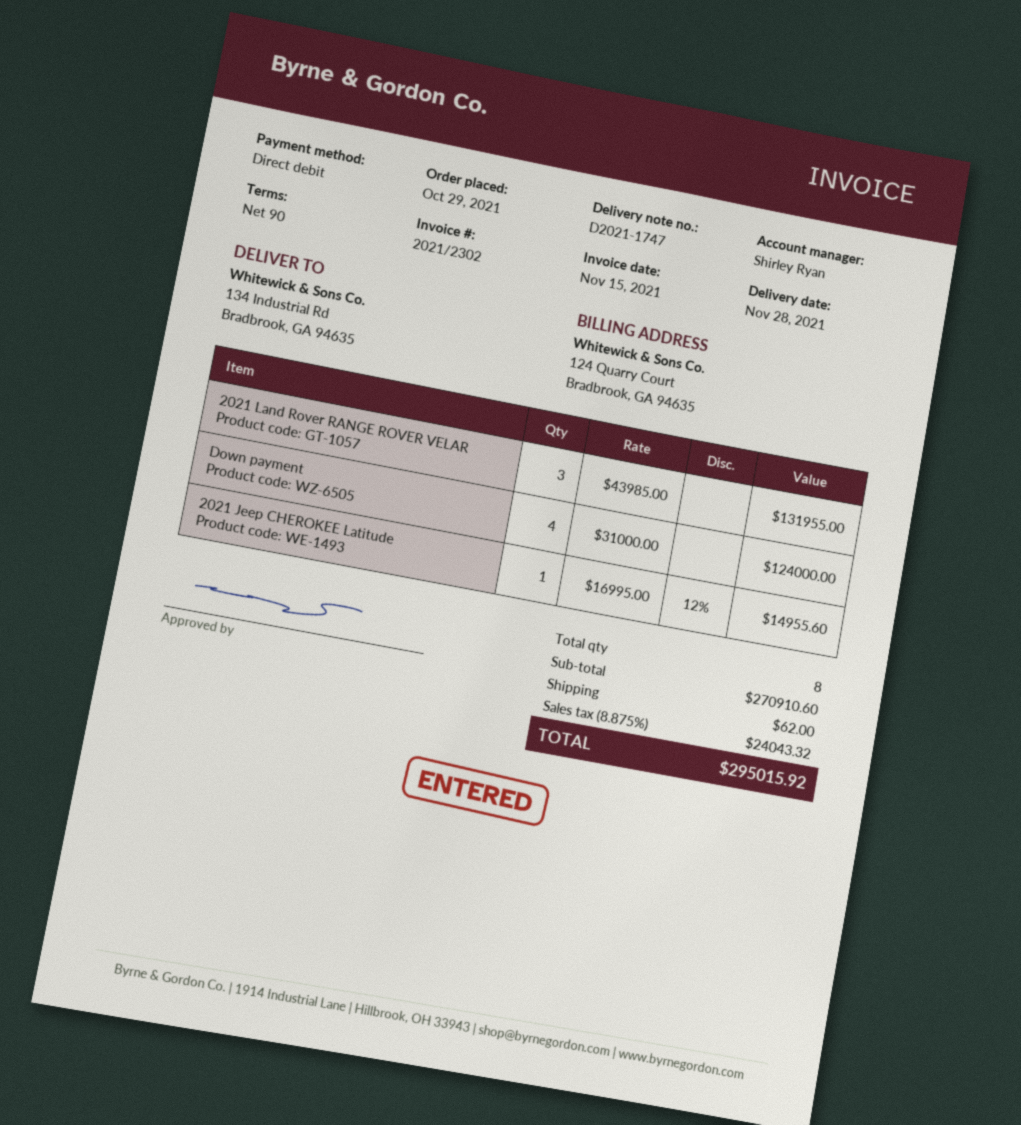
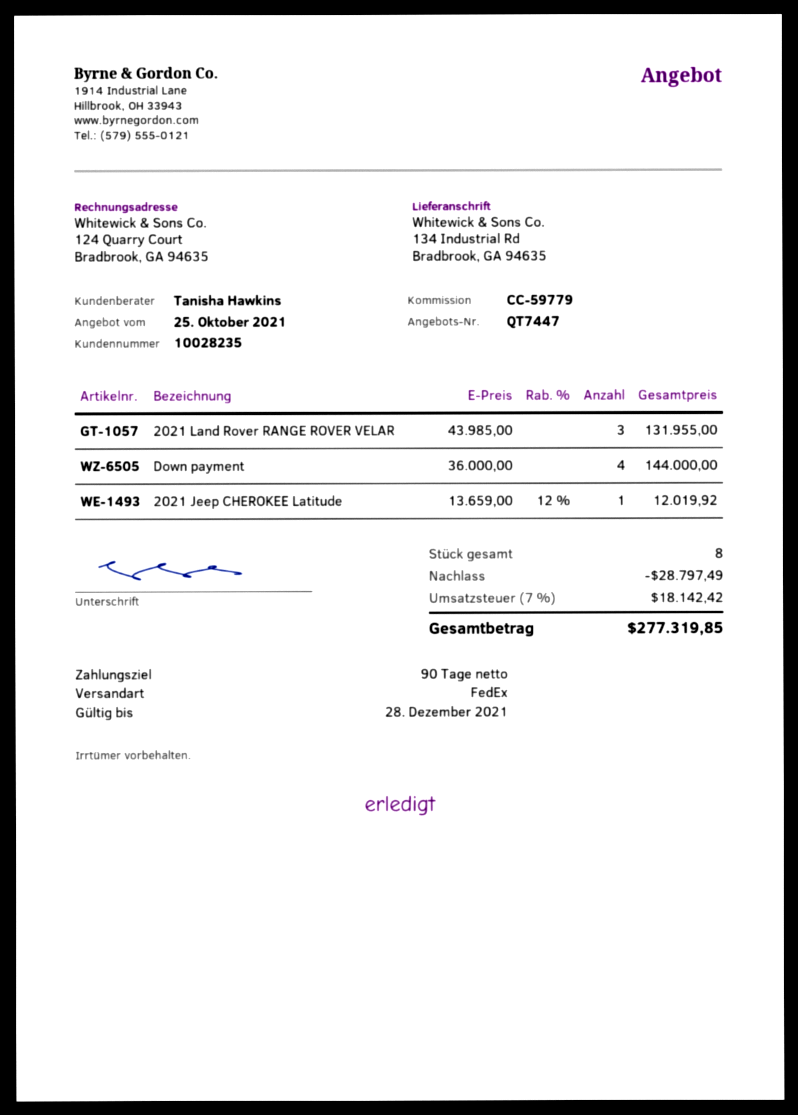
sales rep: Shirley Ryan -> Tanisha Hawkins
Down payment: 4 x 31000.00 = 124000.00 -> 4 x 36000.00 = 144000.00
2021 Jeep CHEROKEE Latitude: 1 x 16995.00 - 12% = 14955.60 -> 1 x 13659.00 - 12% = 12019.92
discount: none -> 28797.49
shipping: 62.00 -> none
tax: 8.875% = 24043.32 -> 7% = 18142.42
total: 295015.92 -> 277319.85

